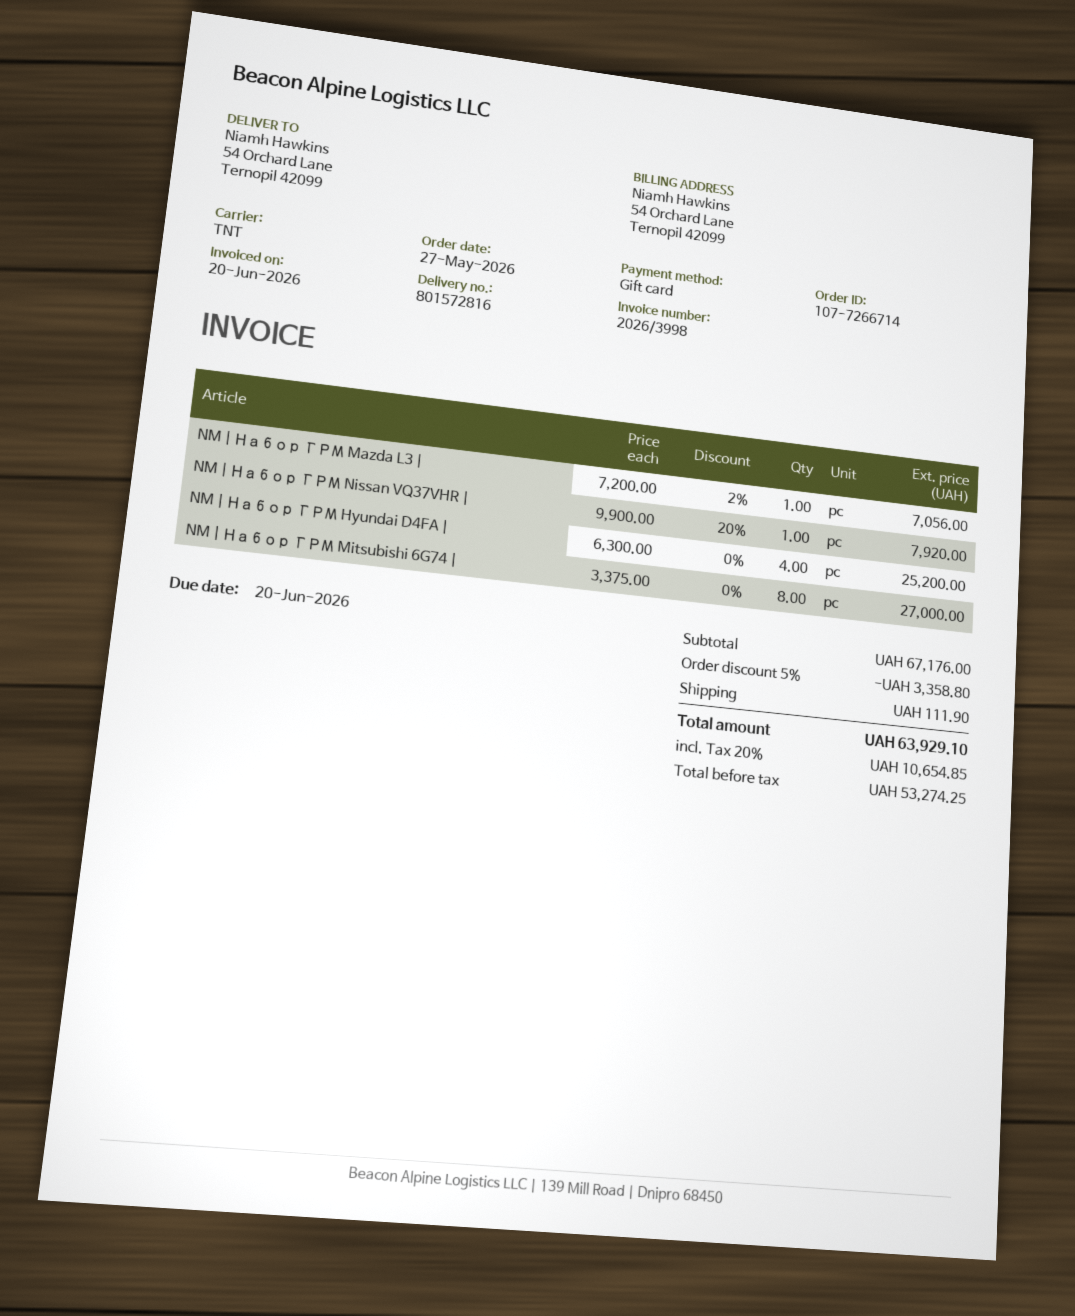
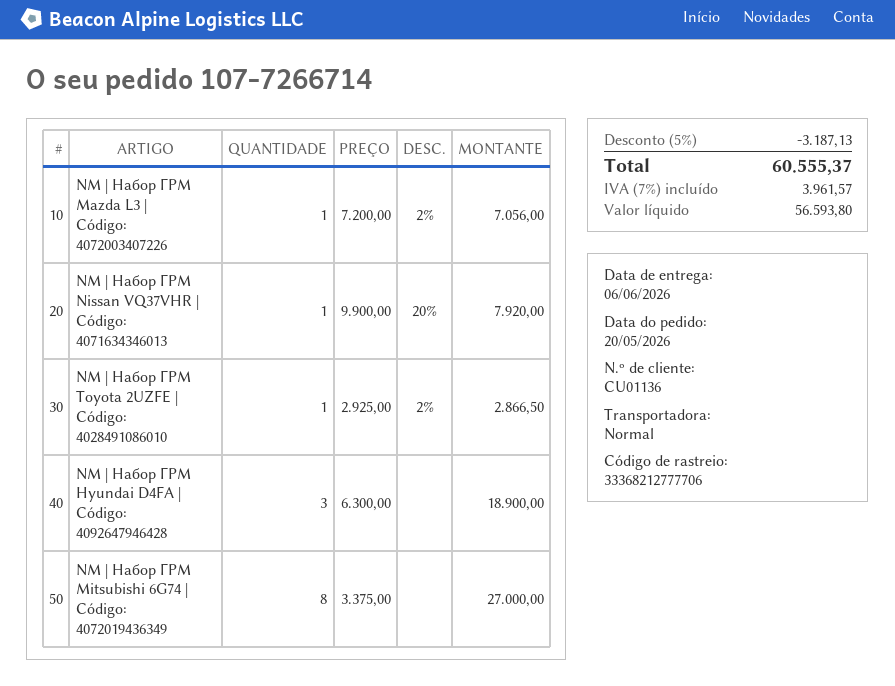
order date: 2026-05-27 -> 2026-05-20
shipping method: TNT -> standard
NM | Набор ГРМ Hyundai D4FA |: 4 x 6300.00 = 25200.00 -> 3 x 6300.00 = 18900.00
NM | Набор ГРМ Toyota 2UZFE |: none -> 1 x 2925.00 - 2% = 2866.50
discount: 5% = 3358.80 -> 5% = 3187.13
shipping: 111.90 -> none
net: 53274.25 -> 56593.80
tax: 20% = 10654.85 -> 7% = 3961.57
total: 63929.10 -> 60555.37

